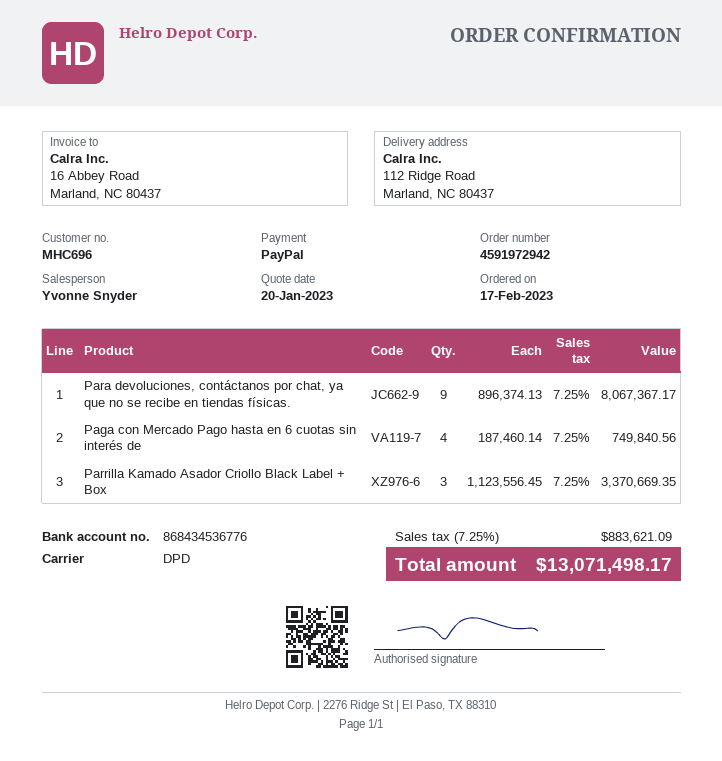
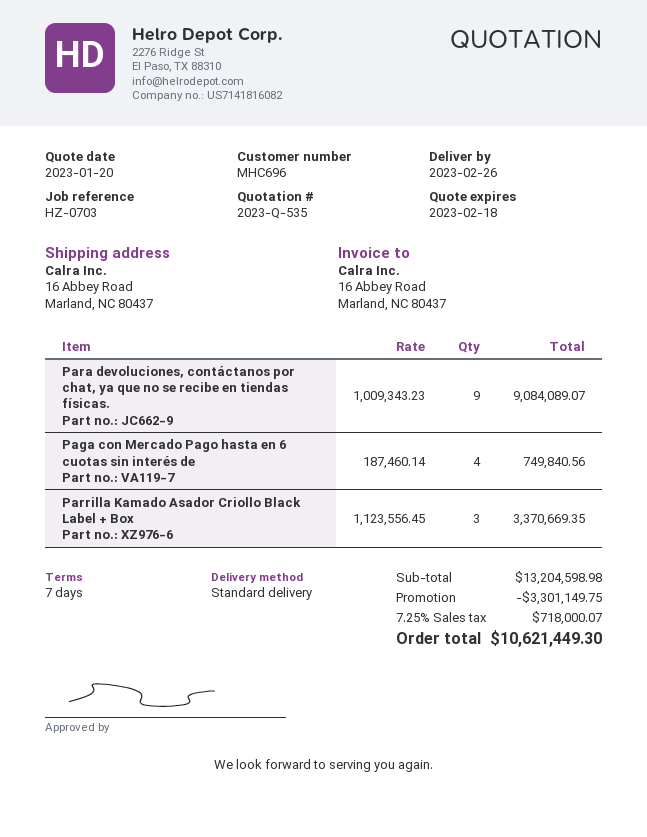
shipping method: DPD -> standard
ship to: 112 Ridge Road, Marland, NC 80437 -> 16 Abbey Road, Marland, NC 80437
Para devoluciones, contáctanos por chat, ya que no se recibe en tiendas físicas.: 9 x 896374.13 = 8067367.17 -> 9 x 1009343.23 = 9084089.07
discount: none -> 3301149.75
tax: 7.25% = 883621.09 -> 7.25% = 718000.07
total: 13071498.17 -> 10621449.30

